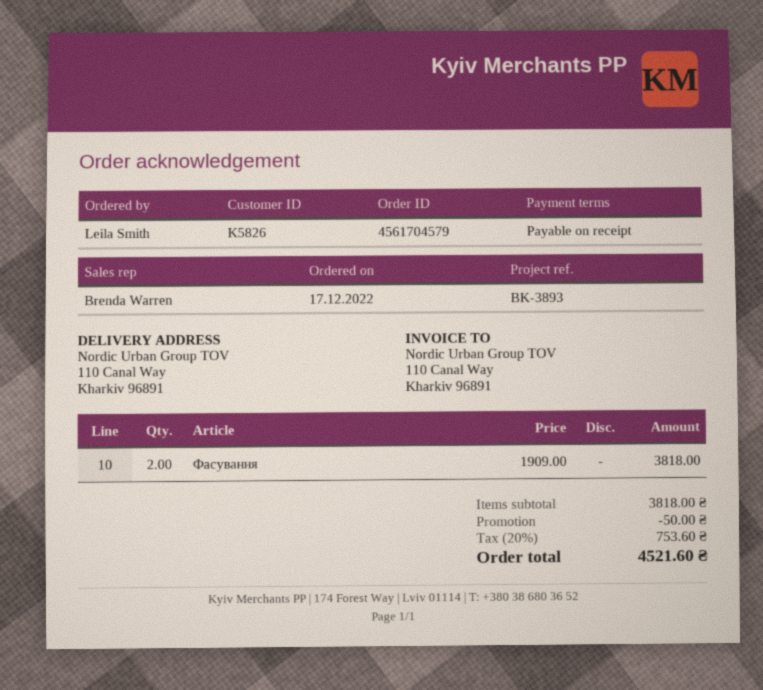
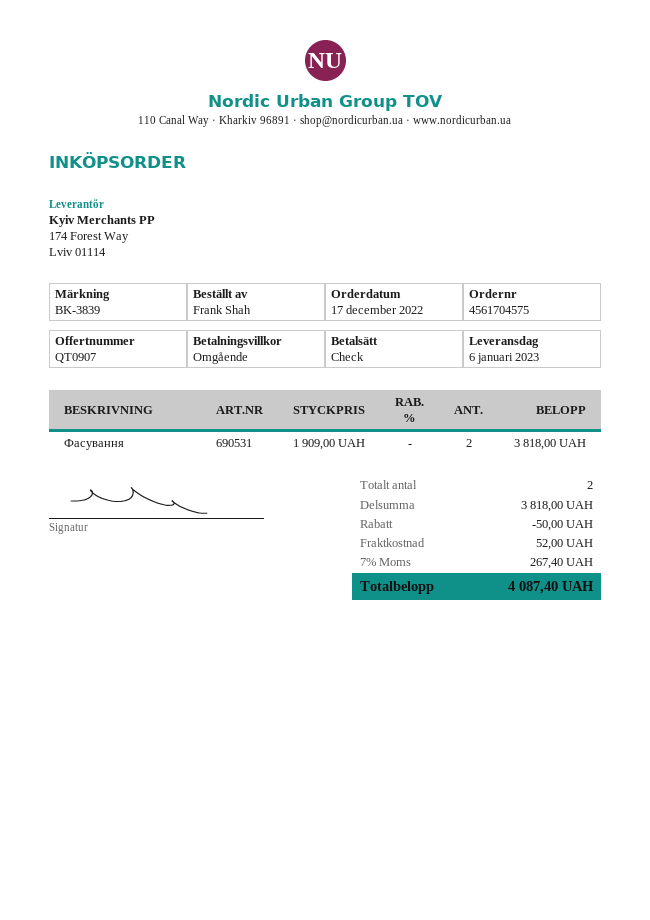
order number: 4561704579 -> 4561704575
reference: BK-3893 -> BK-3839
ordered by: Leila Smith -> Frank Shah
shipping: none -> 52.00
tax: 20% = 753.60 -> 7% = 267.40
total: 4521.60 -> 4087.40

